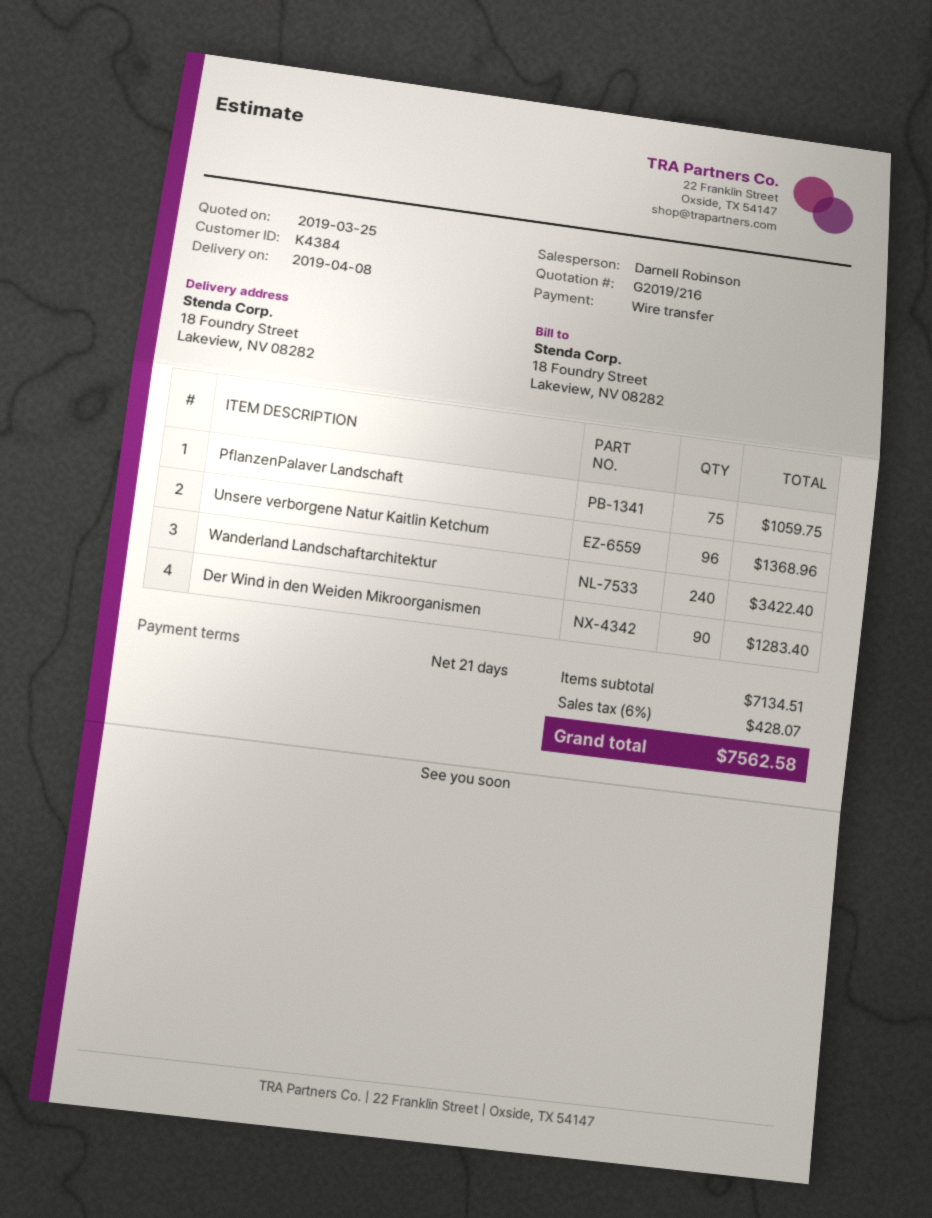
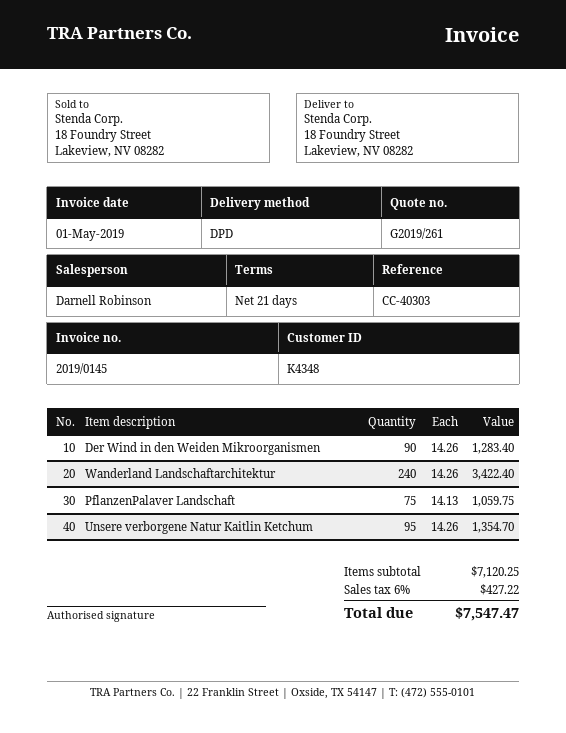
quote number: G2019/216 -> G2019/261
customer number: K4384 -> K4348
Unsere verborgene Natur Kaitlin Ketchum: 96 for 1368.96 -> 95 for 1354.70
subtotal: 7134.51 -> 7120.25
tax: 6% = 428.07 -> 6% = 427.22
total: 7562.58 -> 7547.47

